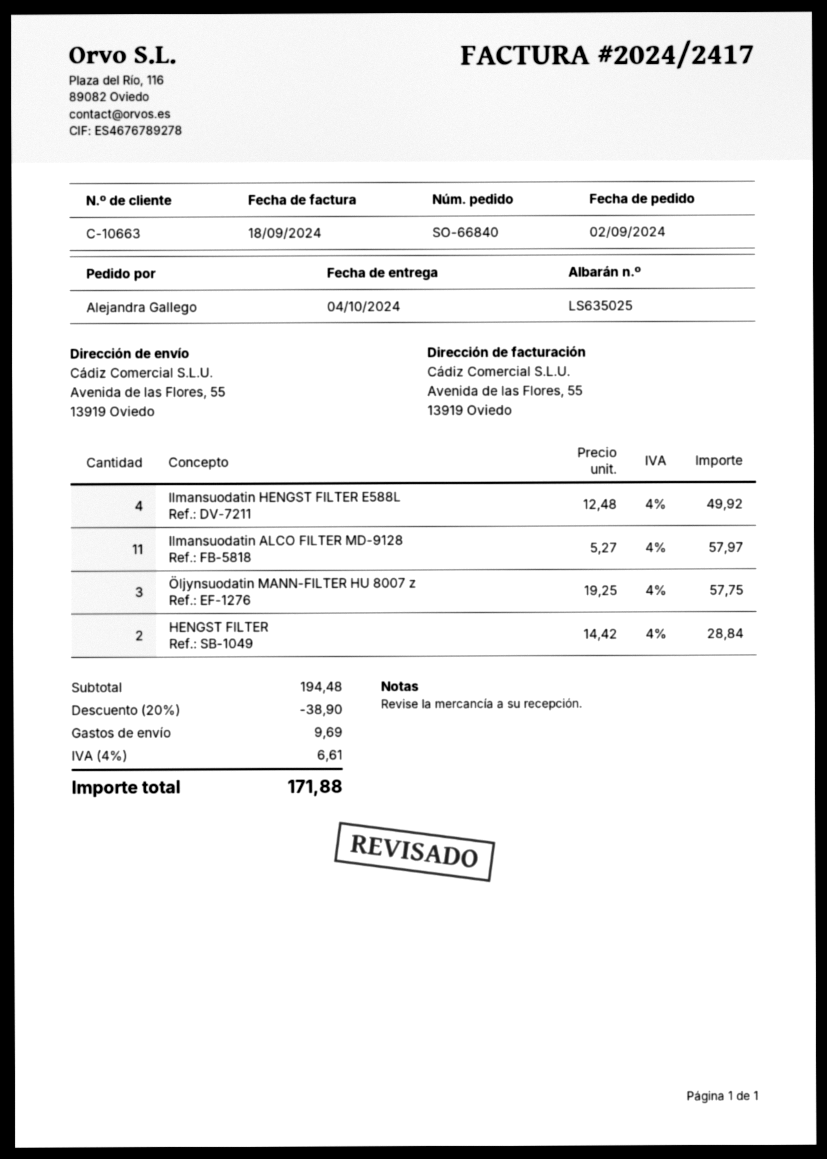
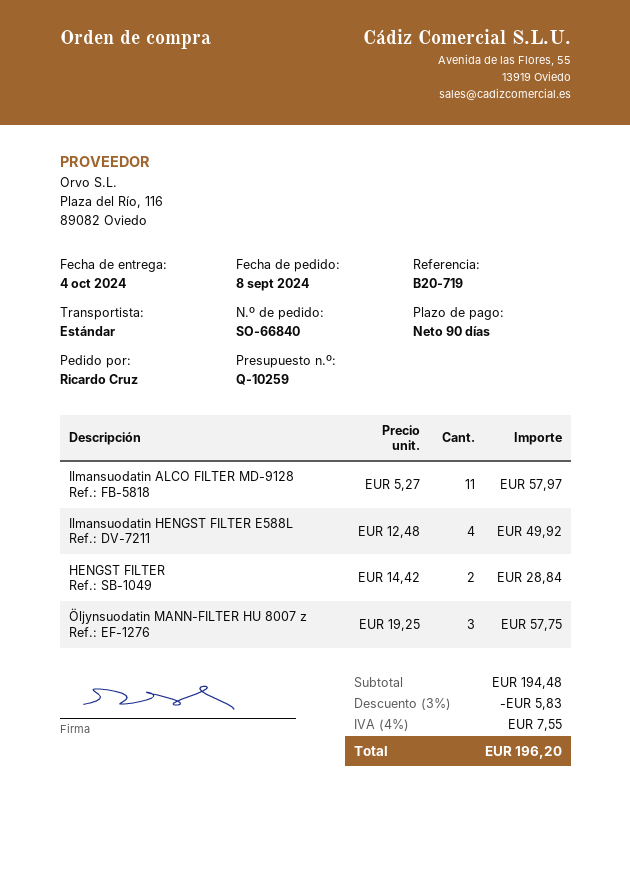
order date: 2024-09-02 -> 2024-09-08
ordered by: Alejandra Gallego -> Ricardo Cruz
discount: 20% = 38.90 -> 3% = 5.83
shipping: 9.69 -> none
tax: 4% = 6.61 -> 4% = 7.55
total: 171.88 -> 196.20

